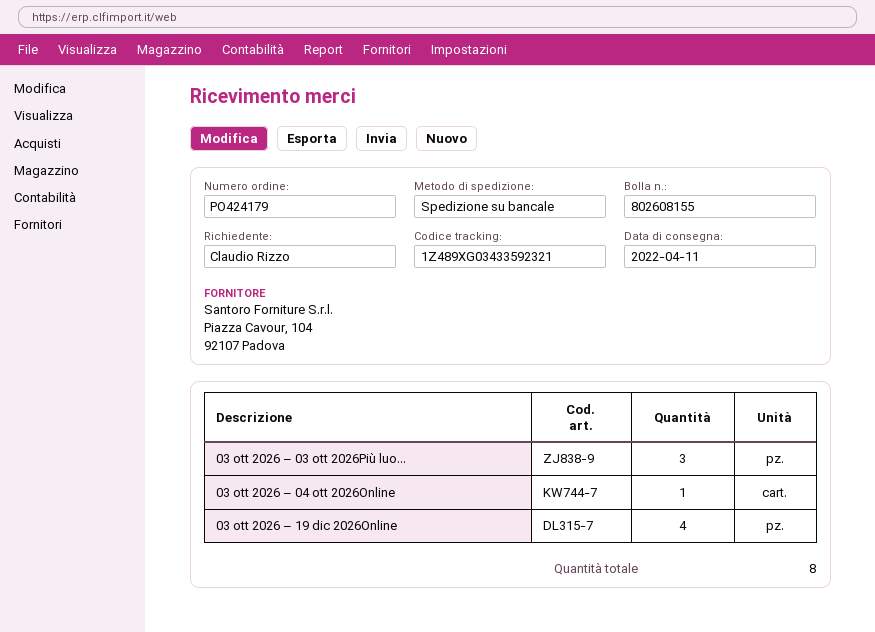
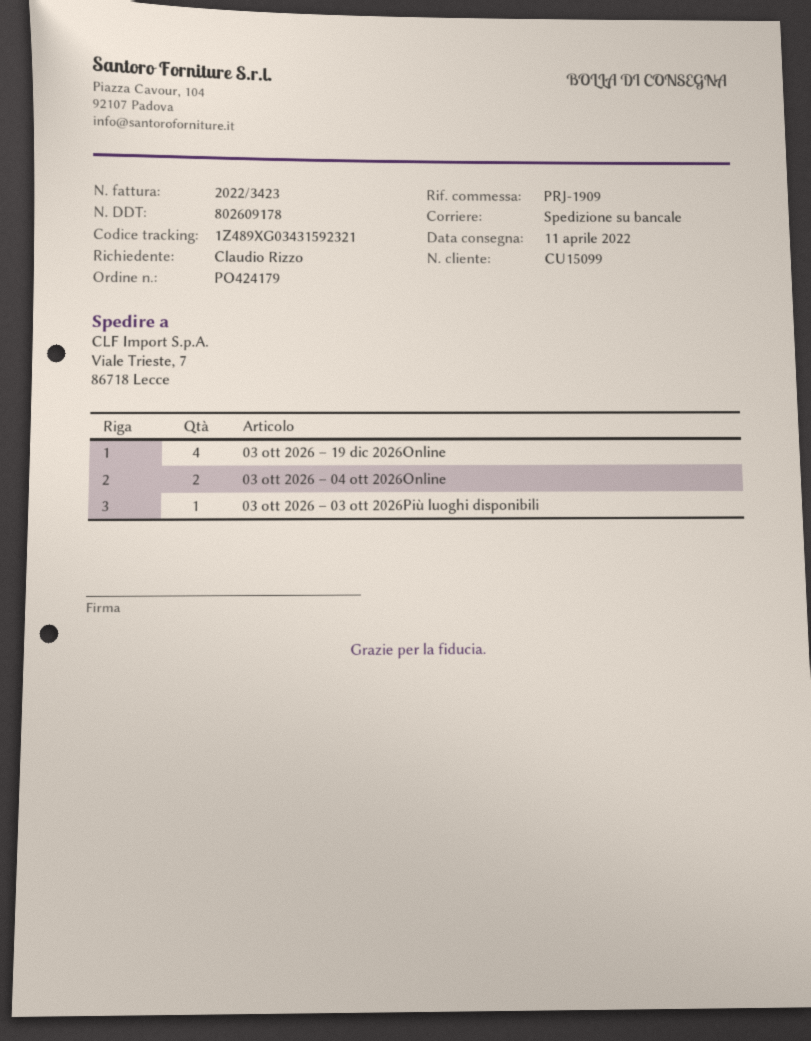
delivery note number: 802608155 -> 802609178
tracking number: 1Z489XG03433592321 -> 1Z489XG03431592321
03 ott 2026 – 03 ott 2026Più luo...: 3 -> 1
03 ott 2026 – 04 ott 2026Online: 1 -> 2

